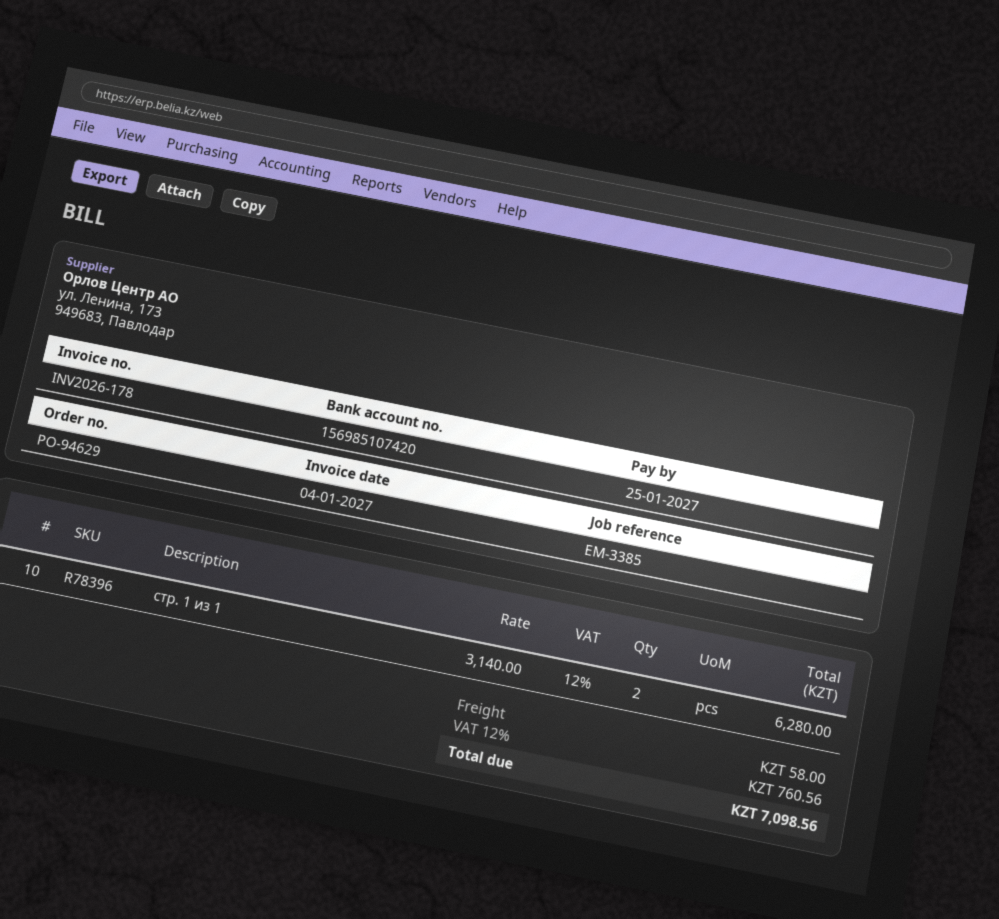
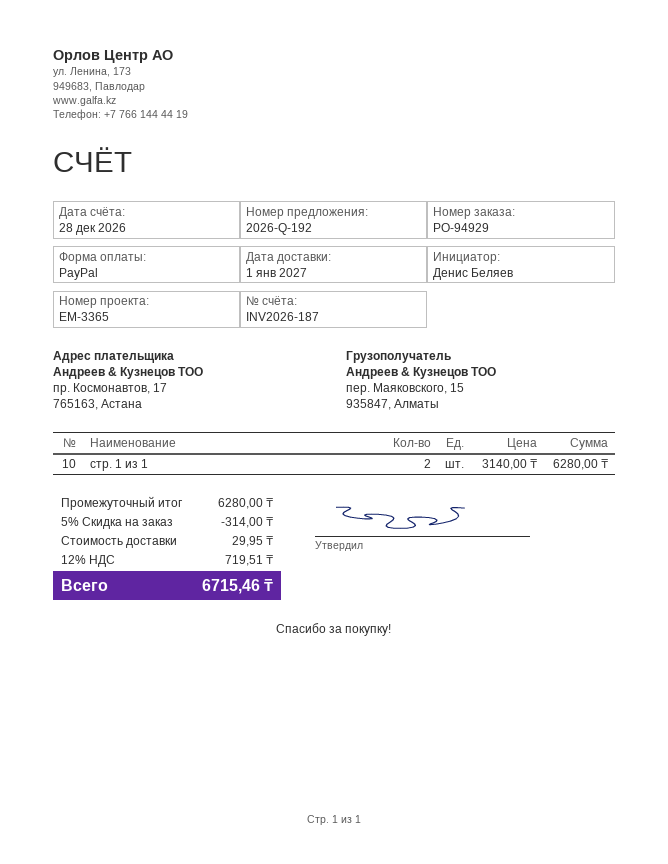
order number: PO-94629 -> PO-94929
invoice number: INV2026-178 -> INV2026-187
invoice date: 2027-01-04 -> 2026-12-28
reference: EM-3385 -> EM-3365
discount: none -> 5% = 314.00
shipping: 58.00 -> 29.95
tax: 12% = 760.56 -> 12% = 719.51
total: 7098.56 -> 6715.46

